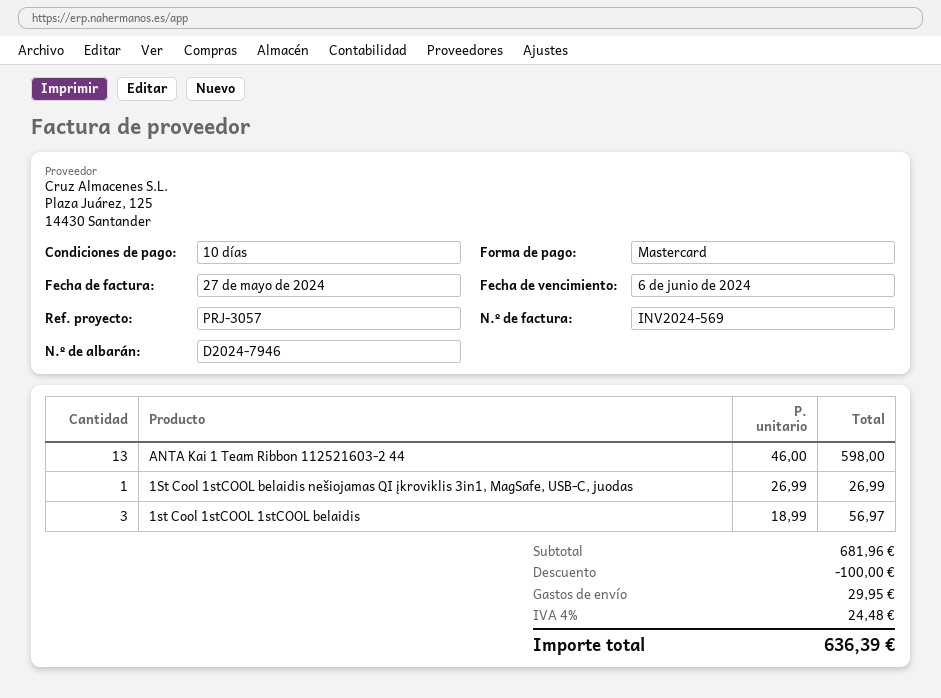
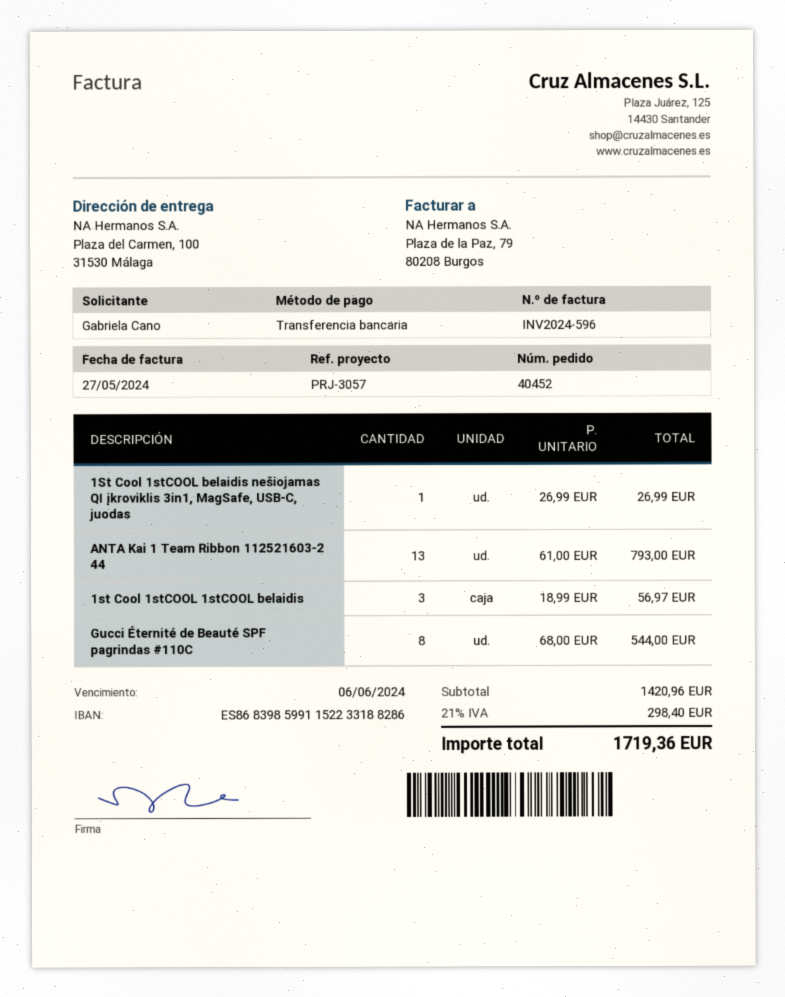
invoice number: INV2024-569 -> INV2024-596
payment method: Mastercard -> bank transfer
ANTA Kai 1 Team Ribbon 112521603-2 44: 13 x 46.00 = 598.00 -> 13 x 61.00 = 793.00
Gucci Éternité de Beauté SPF pagrindas #110C: none -> 8 x 68.00 = 544.00
subtotal: 681.96 -> 1420.96
discount: 100.00 -> none
shipping: 29.95 -> none
tax: 4% = 24.48 -> 21% = 298.40
total: 636.39 -> 1719.36

